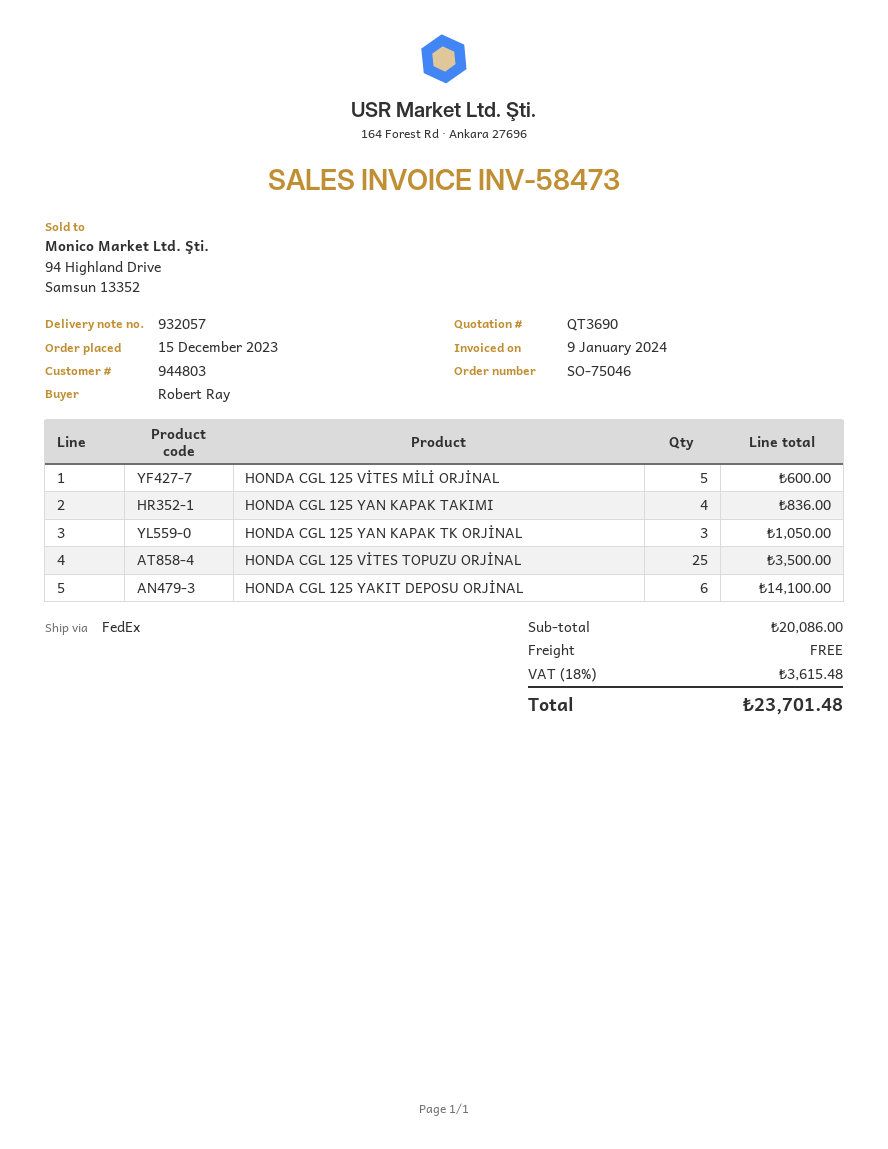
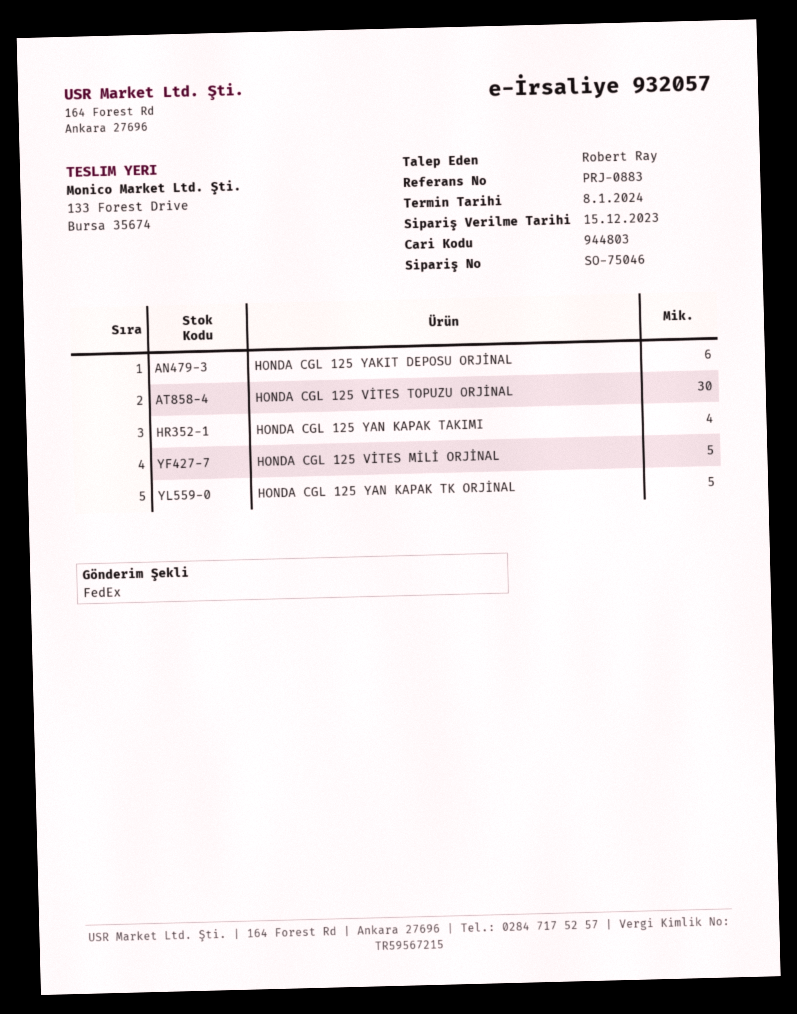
HONDA CGL 125 YAN KAPAK TK ORJİNAL: 3 -> 5
HONDA CGL 125 VİTES TOPUZU ORJİNAL: 25 -> 30

